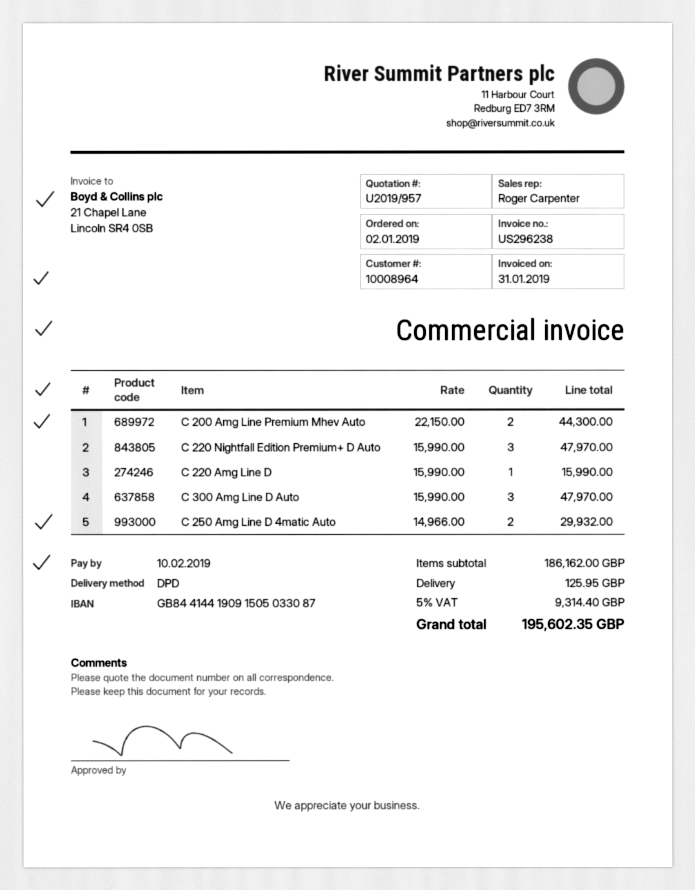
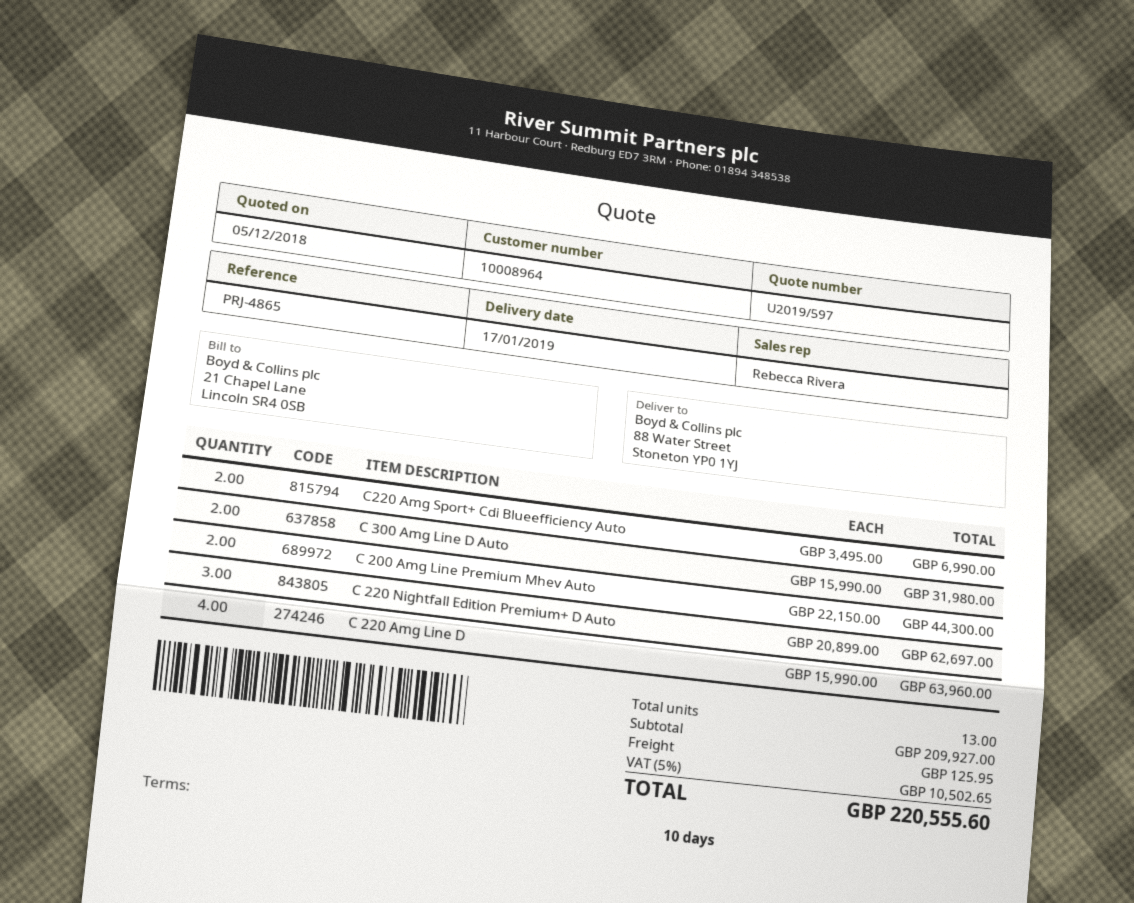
quote number: U2019/957 -> U2019/597
sales rep: Roger Carpenter -> Rebecca Rivera
C 220 Nightfall Edition Premium+ D Auto: 3 x 15990.00 = 47970.00 -> 3 x 20899.00 = 62697.00
C 220 Amg Line D: 1 x 15990.00 = 15990.00 -> 4 x 15990.00 = 63960.00
C 300 Amg Line D Auto: 3 x 15990.00 = 47970.00 -> 2 x 15990.00 = 31980.00
C 250 Amg Line D 4matic Auto: 2 x 14966.00 = 29932.00 -> none
C220 Amg Sport+ Cdi Blueefficiency Auto: none -> 2 x 3495.00 = 6990.00
subtotal: 186162.00 -> 209927.00
tax: 5% = 9314.40 -> 5% = 10502.65
total: 195602.35 -> 220555.60

